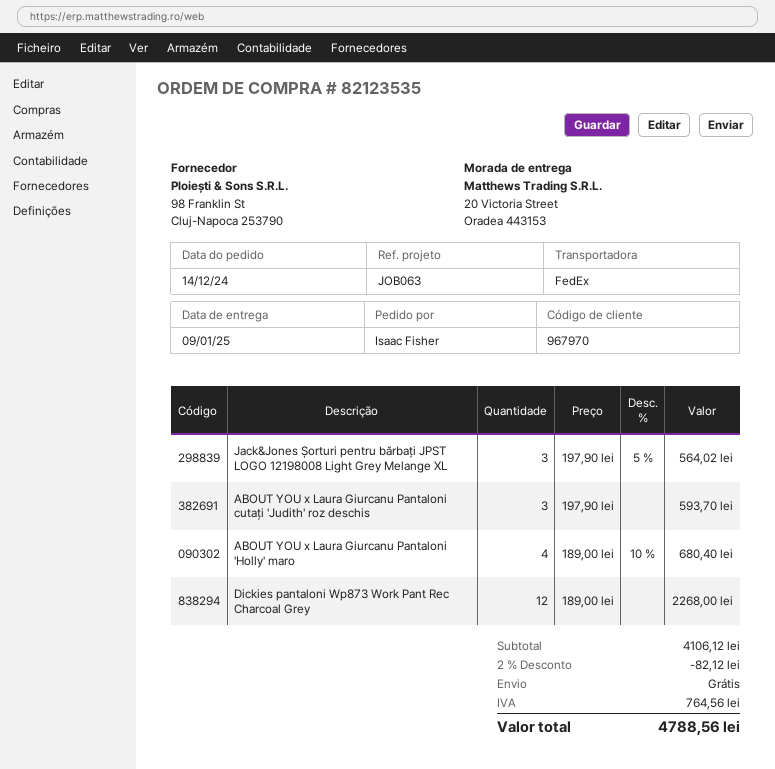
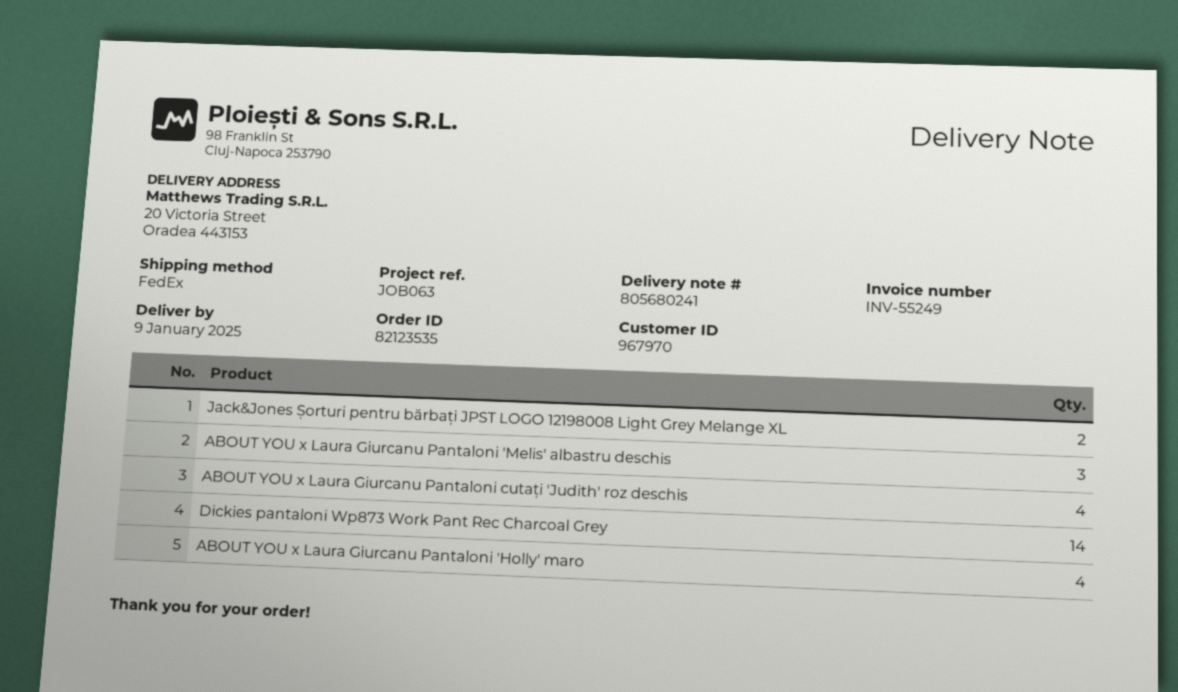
Jack&Jones Șorturi pentru bărbați JPST LOGO 12198008 Light Grey Melange XL: 3 -> 2
ABOUT YOU x Laura Giurcanu Pantaloni cutați 'Judith' roz deschis: 3 -> 4
Dickies pantaloni Wp873 Work Pant Rec Charcoal Grey: 12 -> 14
ABOUT YOU x Laura Giurcanu Pantaloni 'Melis' albastru deschis: none -> 3

